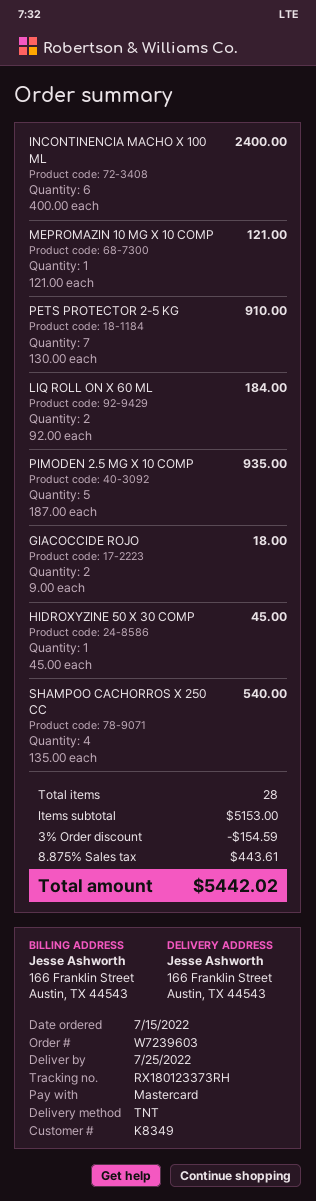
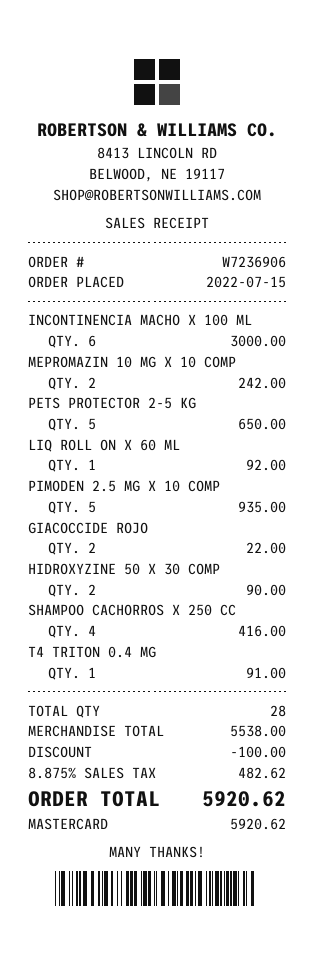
order number: W7239603 -> W7236906
INCONTINENCIA MACHO X 100 ML: 6 for 2400.00 -> 6 for 3000.00
MEPROMAZIN 10 MG X 10 COMP: 1 for 121.00 -> 2 for 242.00
PETS PROTECTOR 2-5 KG: 7 for 910.00 -> 5 for 650.00
LIQ ROLL ON X 60 ML: 2 for 184.00 -> 1 for 92.00
GIACOCCIDE ROJO: 2 for 18.00 -> 2 for 22.00
HIDROXYZINE 50 X 30 COMP: 1 for 45.00 -> 2 for 90.00
SHAMPOO CACHORROS X 250 CC: 4 for 540.00 -> 4 for 416.00
T4 TRITON 0.4 MG: none -> 1 for 91.00
subtotal: 5153.00 -> 5538.00
discount: 154.59 -> 100.00
tax: 8.875% = 443.61 -> 8.875% = 482.62
total: 5442.02 -> 5920.62

